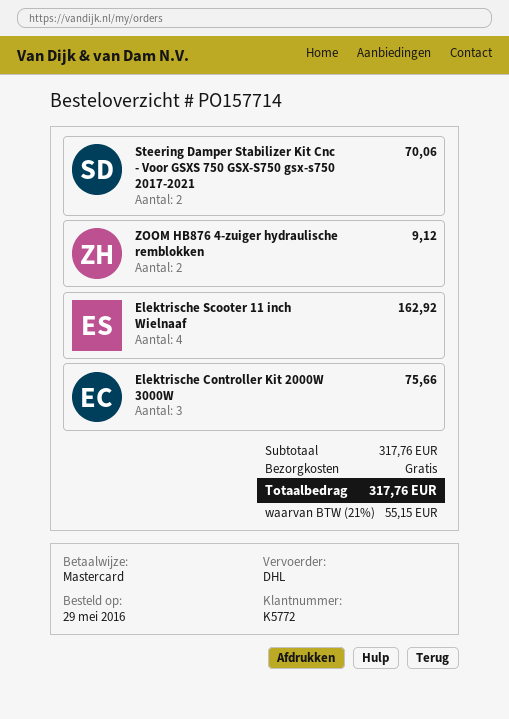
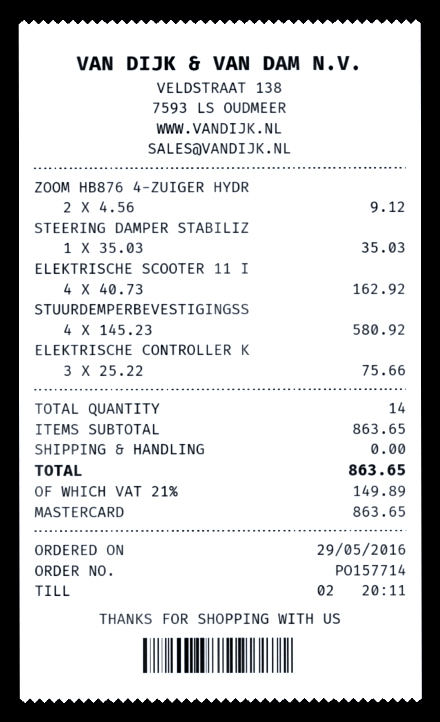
Steering Damper Stabilizer Kit Cnc - Voor GSXS 750 GSX-S750 gsx-s750 2017-2021: 2 for 70.06 -> 1 for 35.03
STUURDEMPERBEVESTIGINGSS: none -> 4 for 580.92
subtotal: 317.76 -> 863.65
tax: 21% = 55.15 -> 21% = 149.89
total: 317.76 -> 863.65

